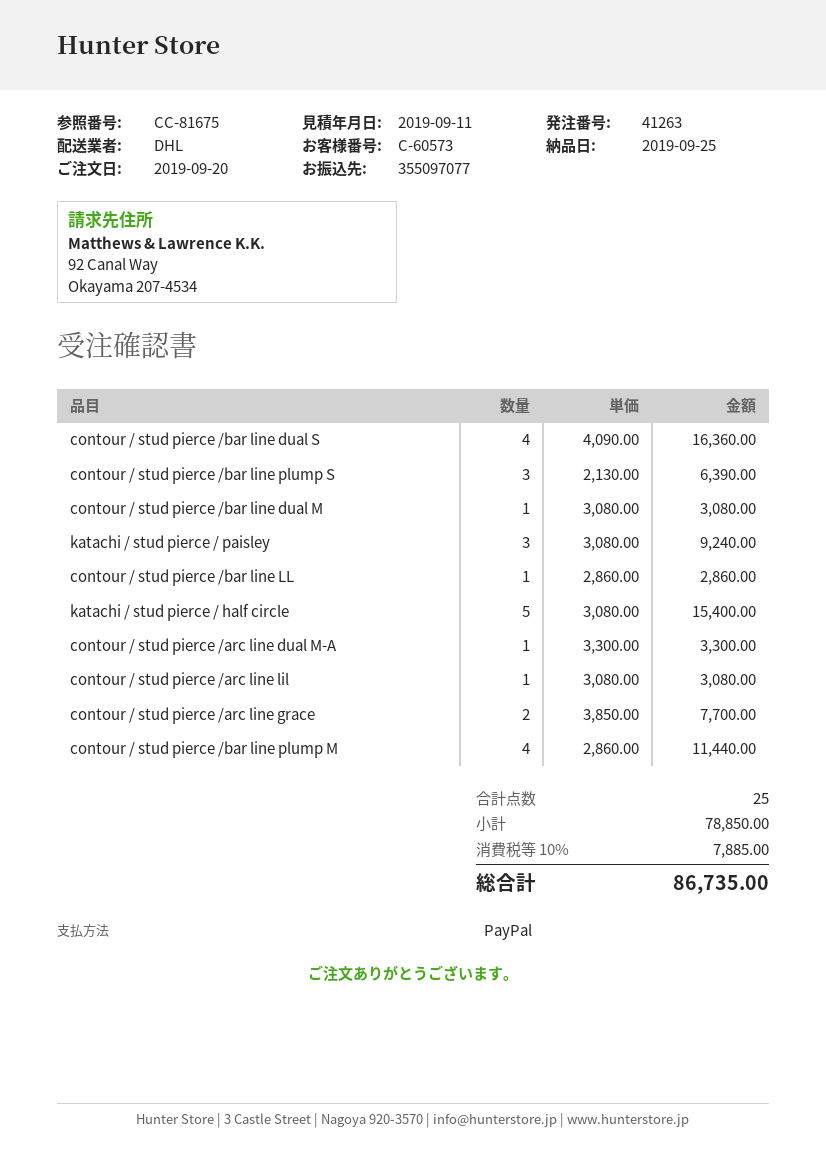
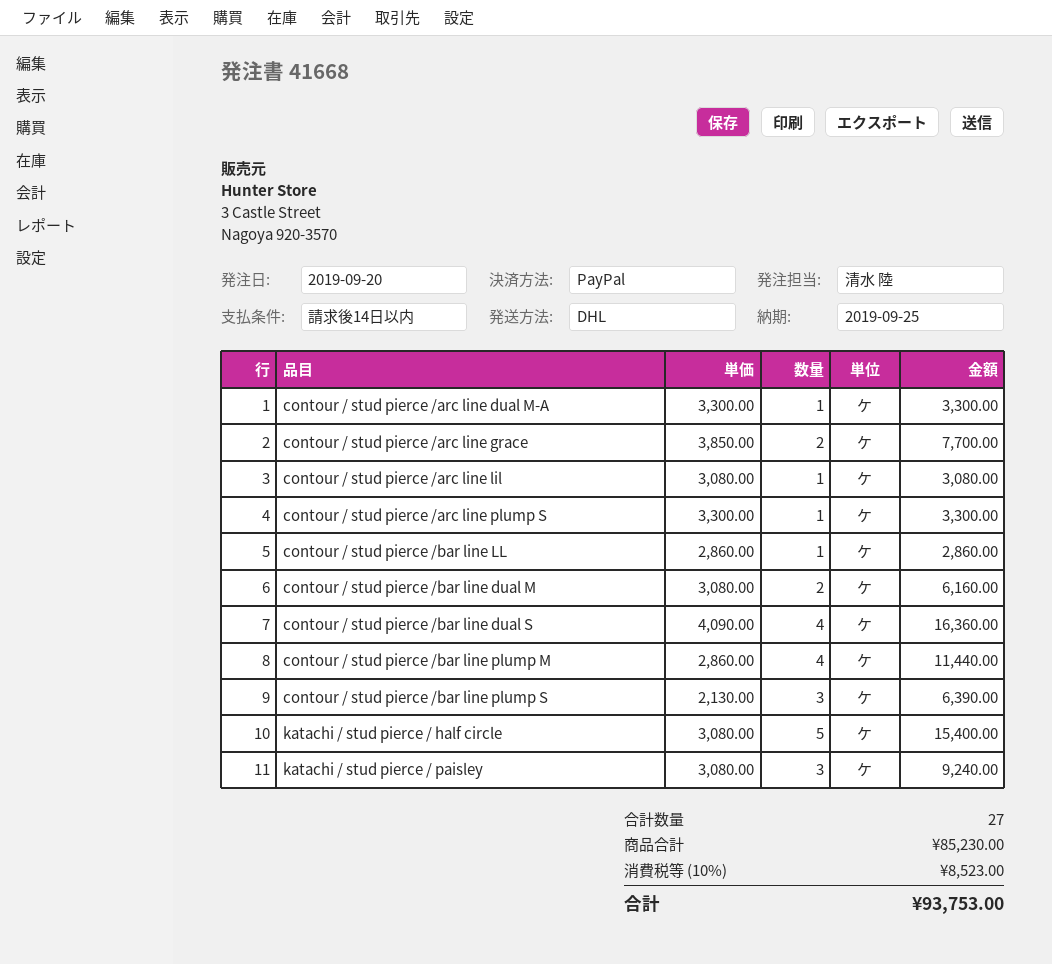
order number: 41263 -> 41668
contour / stud pierce /bar line dual M: 1 x 3080.00 = 3080.00 -> 2 x 3080.00 = 6160.00
contour / stud pierce /arc line plump S: none -> 1 x 3300.00 = 3300.00
total quantity: 25 -> 27
subtotal: 78850.00 -> 85230.00
tax: 10% = 7885.00 -> 10% = 8523.00
total: 86735.00 -> 93753.00

